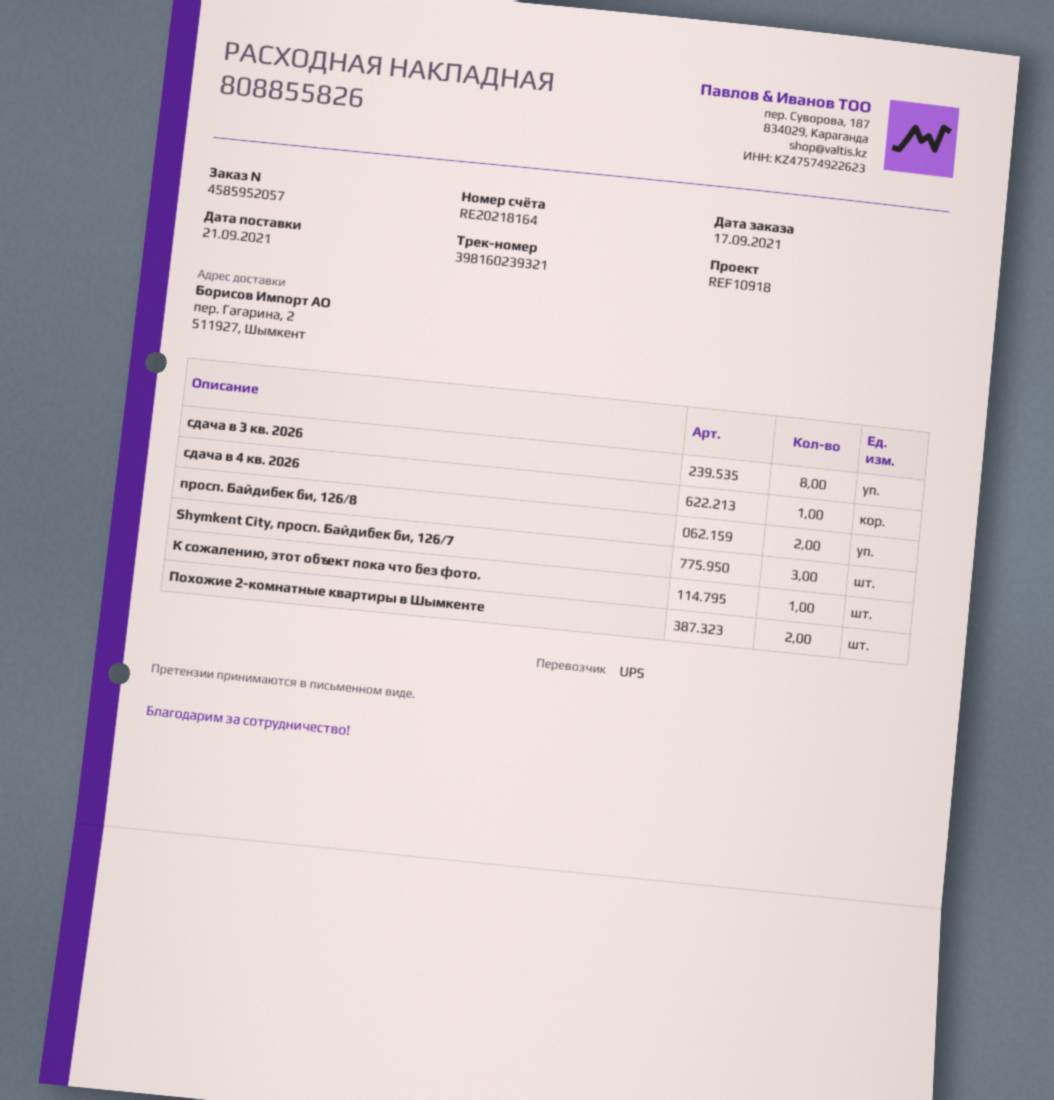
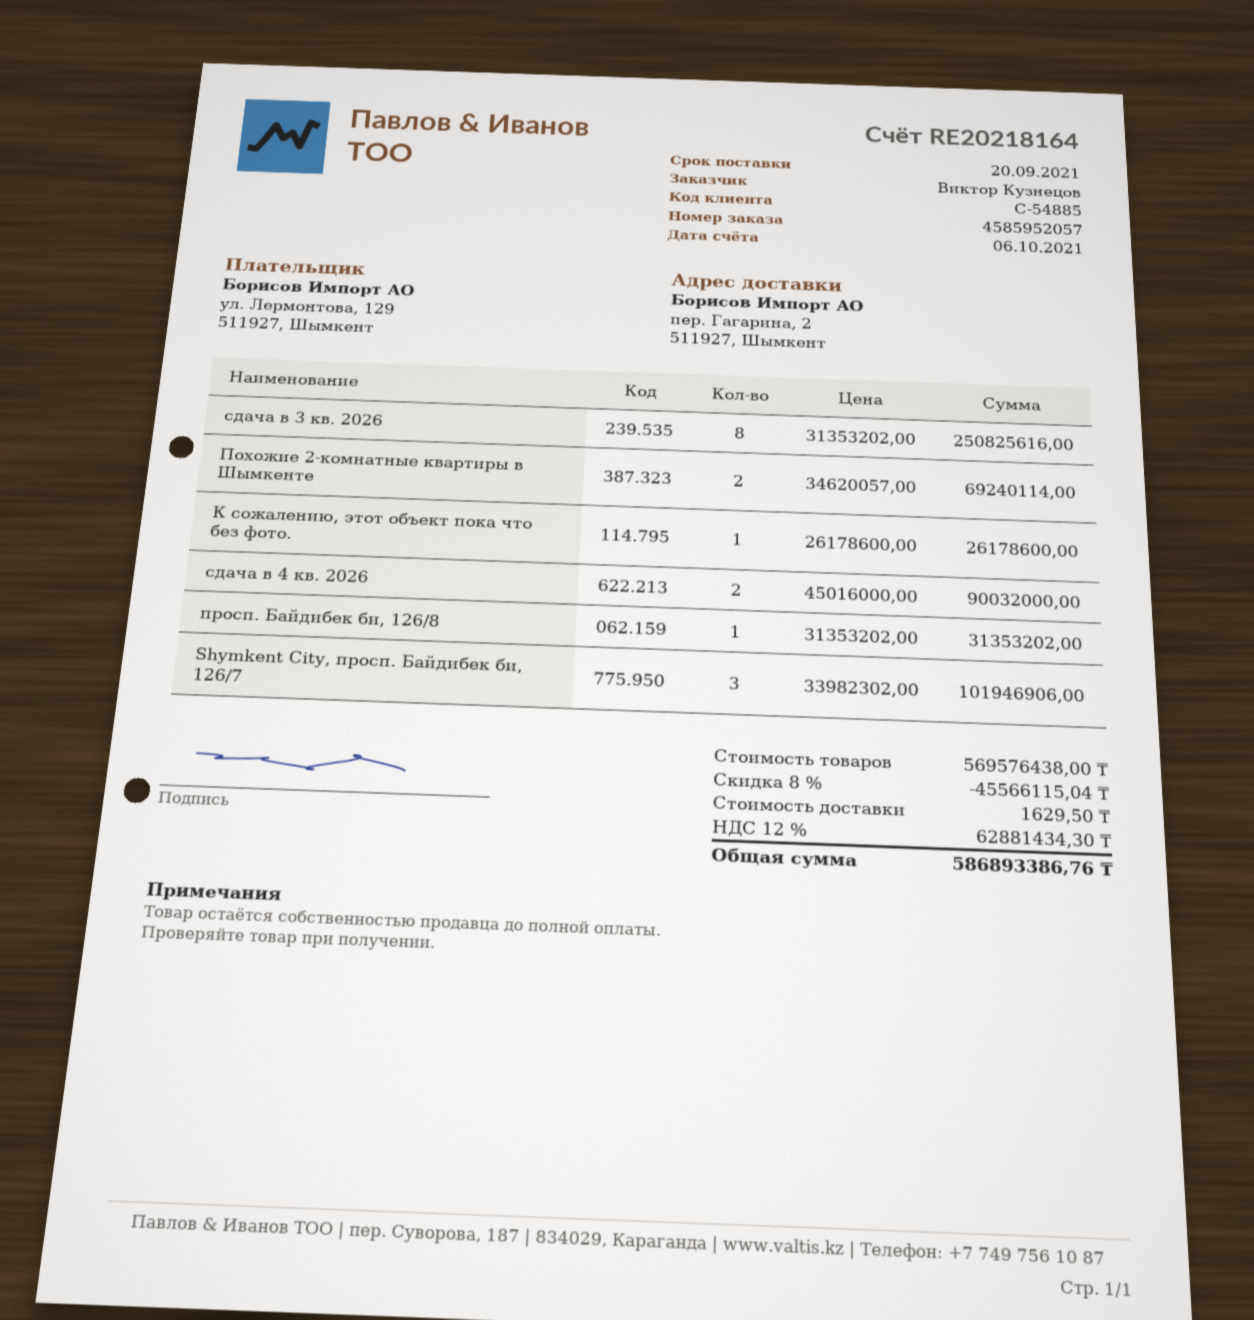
delivery date: 2021-09-21 -> 2021-09-20
сдача в 4 кв. 2026: 1 -> 2
просп. Байдибек би, 126/8: 2 -> 1

